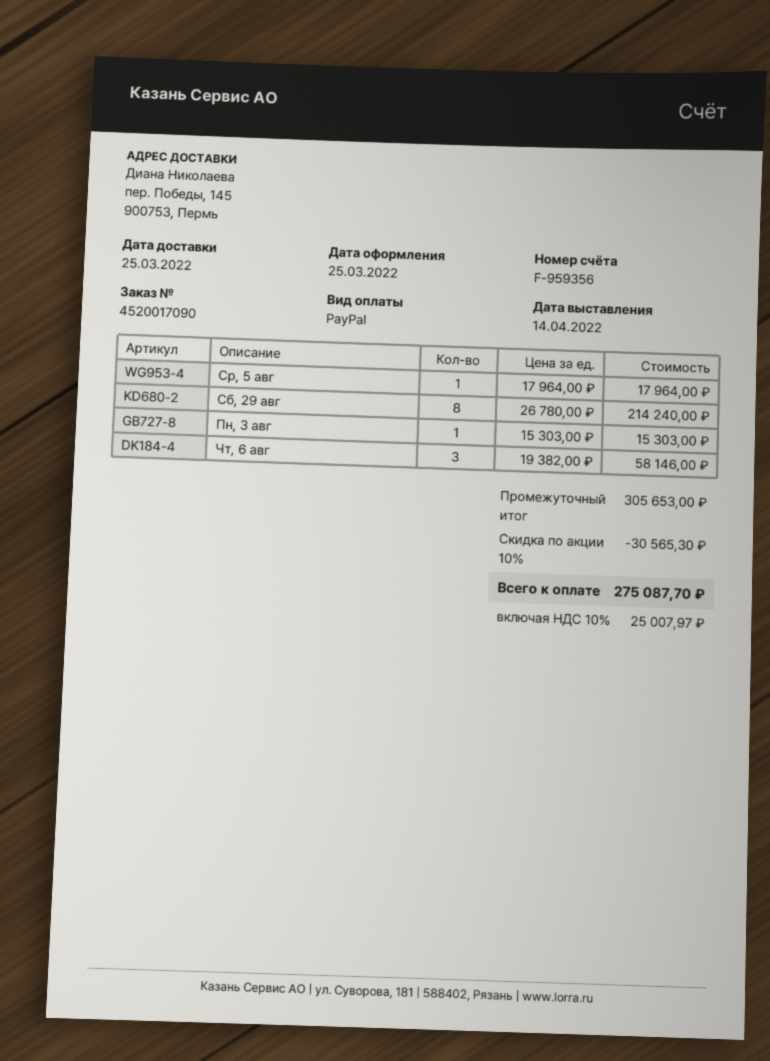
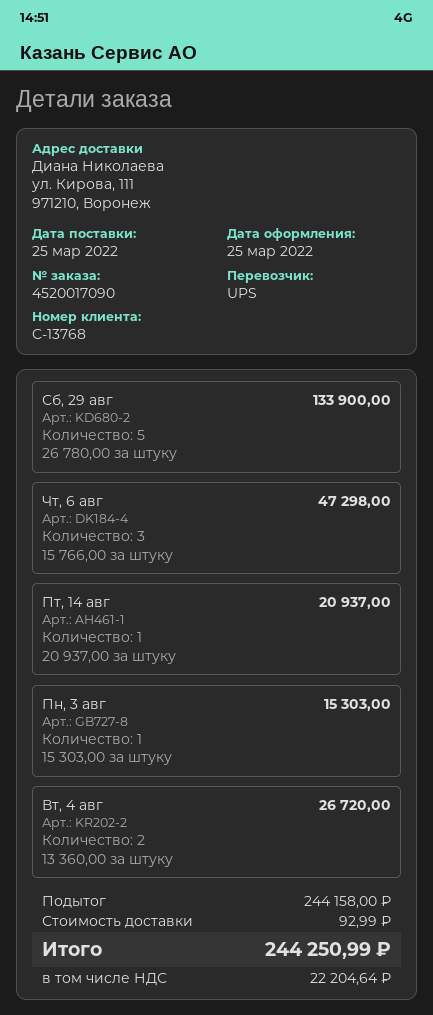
ship to: пер. Победы, 145, 900753, Пермь -> ул. Кирова, 111, 971210, Воронеж
Ср, 5 авг: 1 x 17964.00 = 17964.00 -> none
Сб, 29 авг: 8 x 26780.00 = 214240.00 -> 5 x 26780.00 = 133900.00
Чт, 6 авг: 3 x 19382.00 = 58146.00 -> 3 x 15766.00 = 47298.00
Пт, 14 авг: none -> 1 x 20937.00 = 20937.00
Вт, 4 авг: none -> 2 x 13360.00 = 26720.00
subtotal: 305653.00 -> 244158.00
discount: 10% = 30565.30 -> none
shipping: none -> 92.99
tax: 25007.97 -> 22204.64
total: 275087.70 -> 244250.99

